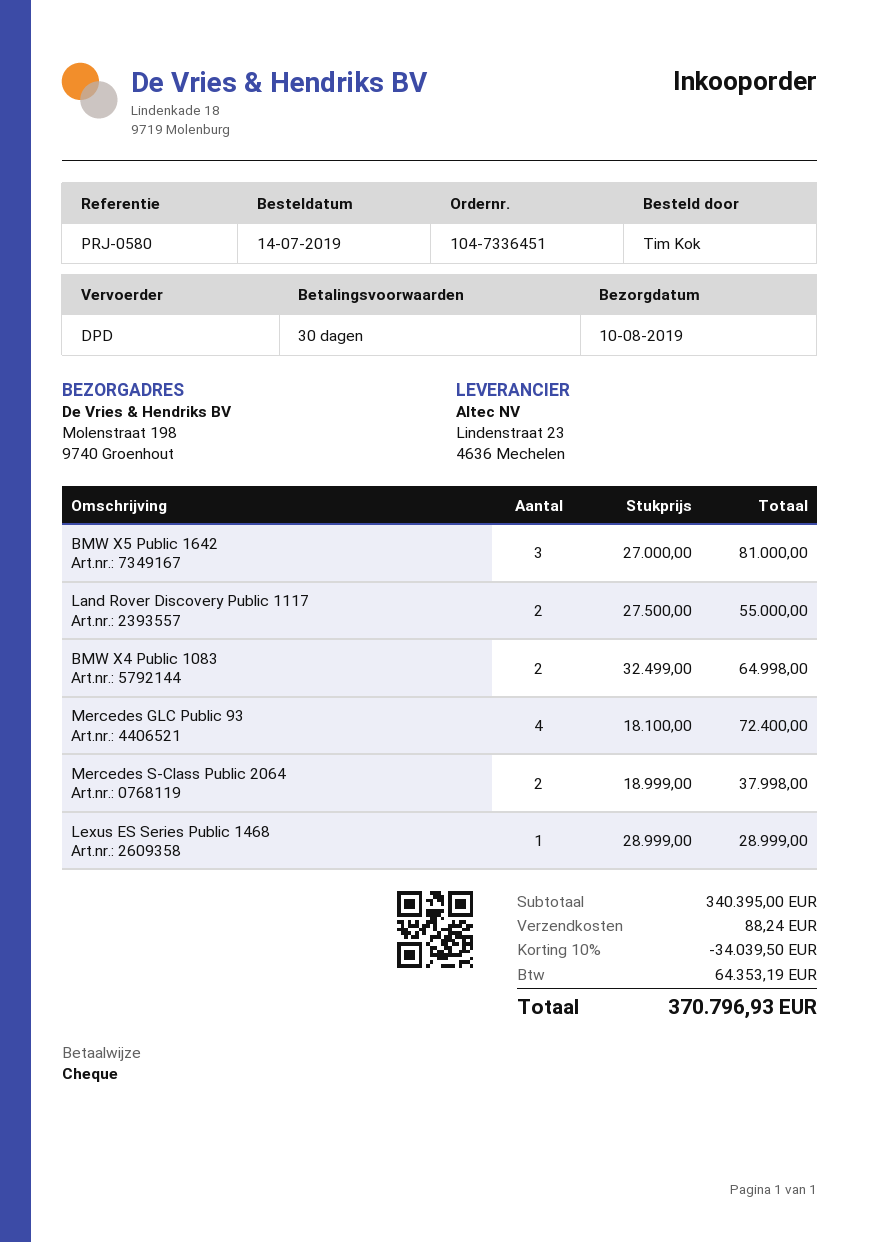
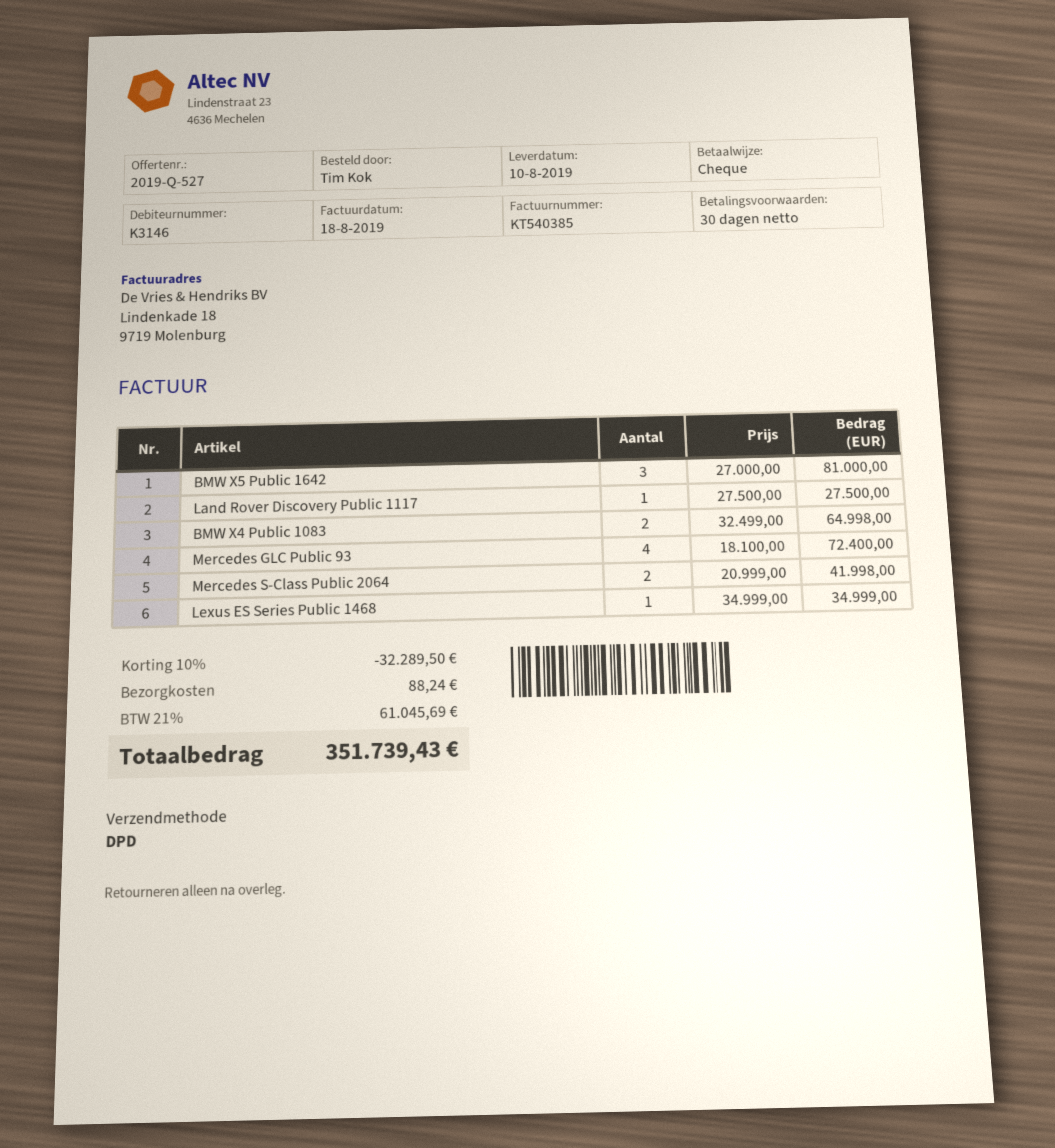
Land Rover Discovery Public 1117: 2 x 27500.00 = 55000.00 -> 1 x 27500.00 = 27500.00
Mercedes S-Class Public 2064: 2 x 18999.00 = 37998.00 -> 2 x 20999.00 = 41998.00
Lexus ES Series Public 1468: 1 x 28999.00 = 28999.00 -> 1 x 34999.00 = 34999.00
discount: 10% = 34039.50 -> 10% = 32289.50
tax: 64353.19 -> 61045.69
total: 370796.93 -> 351739.43

